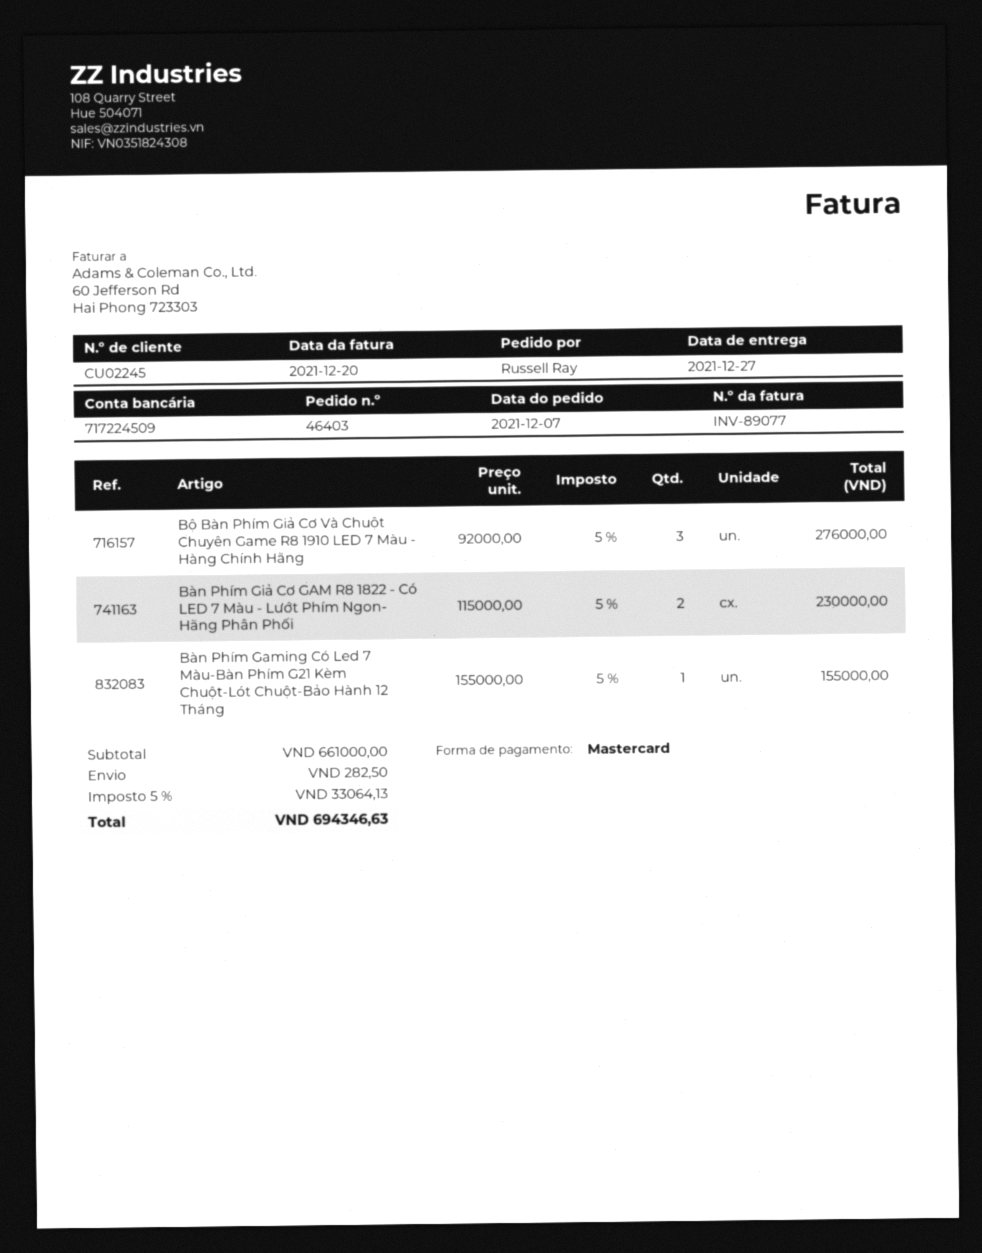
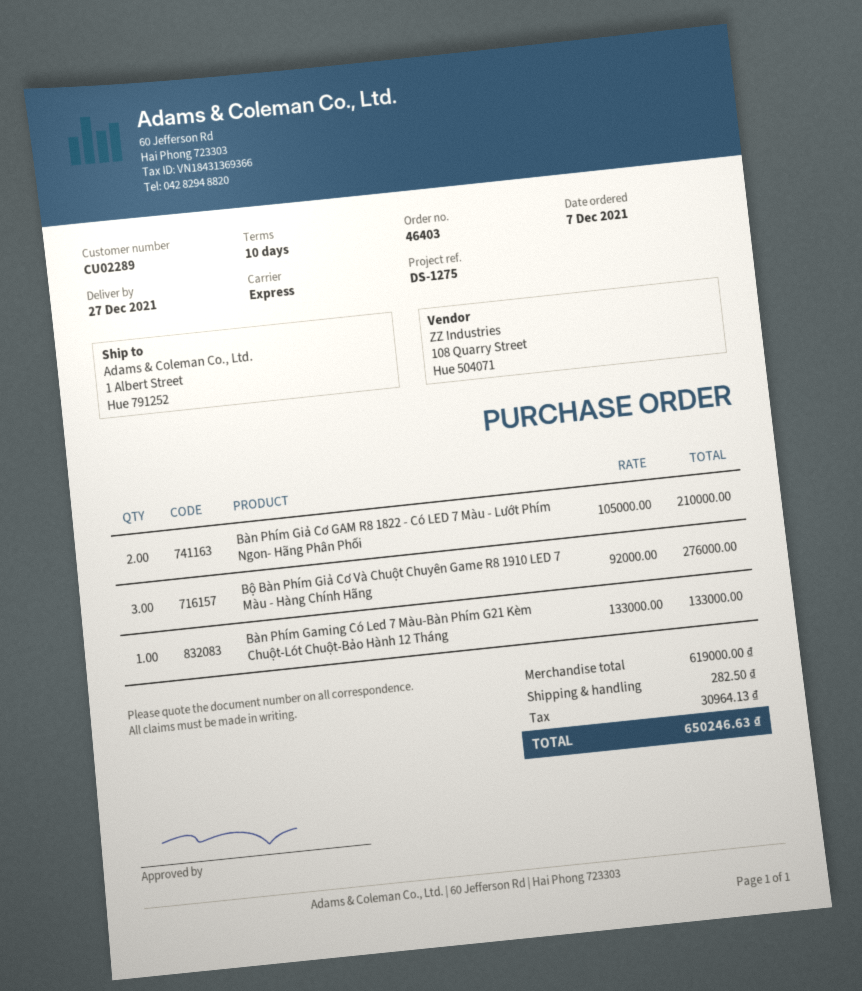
customer number: CU02245 -> CU02289
Bàn Phím Giả Cơ GAM R8 1822 - Có LED 7 Màu - Lướt Phím Ngon- Hãng Phân Phối: 2 x 115000.00 = 230000.00 -> 2 x 105000.00 = 210000.00
Bàn Phím Gaming Có Led 7 Màu-Bàn Phím G21 Kèm Chuột-Lót Chuột-Bảo Hành 12 Tháng: 1 x 155000.00 = 155000.00 -> 1 x 133000.00 = 133000.00
subtotal: 661000.00 -> 619000.00
tax: 33064.13 -> 30964.13
total: 694346.63 -> 650246.63

